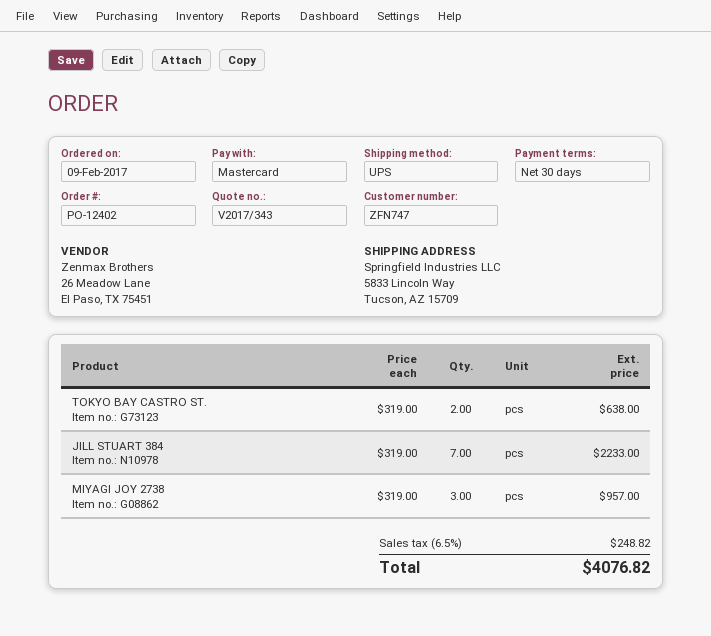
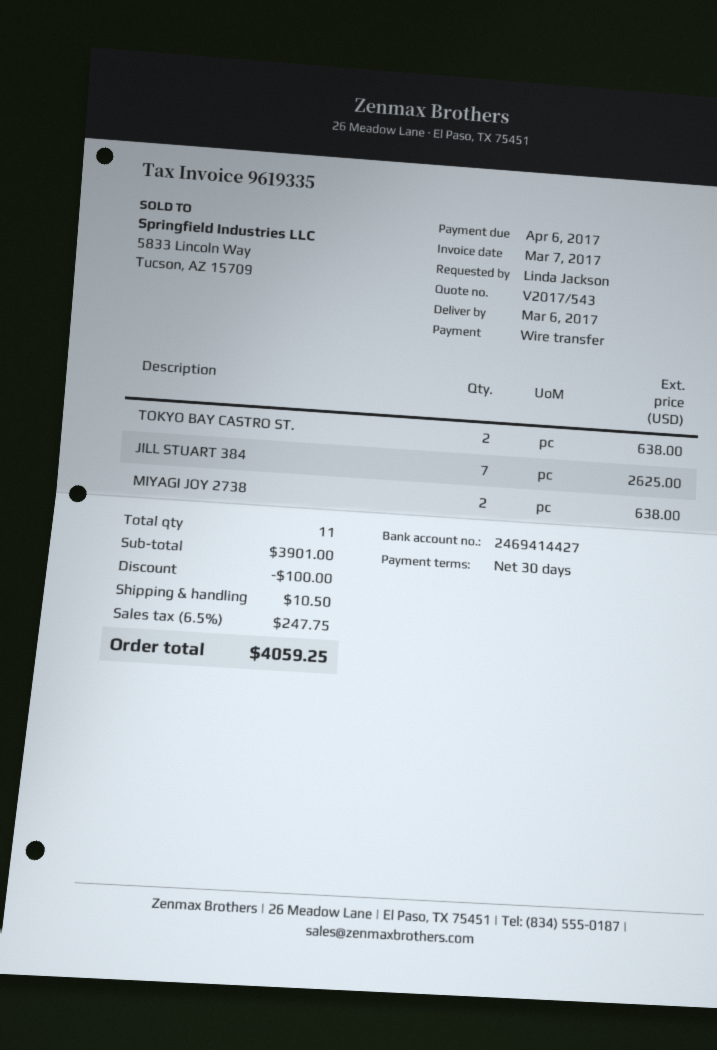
quote number: V2017/343 -> V2017/543
payment method: Mastercard -> bank transfer
JILL STUART 384: 7 for 2233.00 -> 7 for 2625.00
MIYAGI JOY 2738: 3 for 957.00 -> 2 for 638.00
discount: none -> 100.00
shipping: none -> 10.50
tax: 6.5% = 248.82 -> 6.5% = 247.75
total: 4076.82 -> 4059.25

